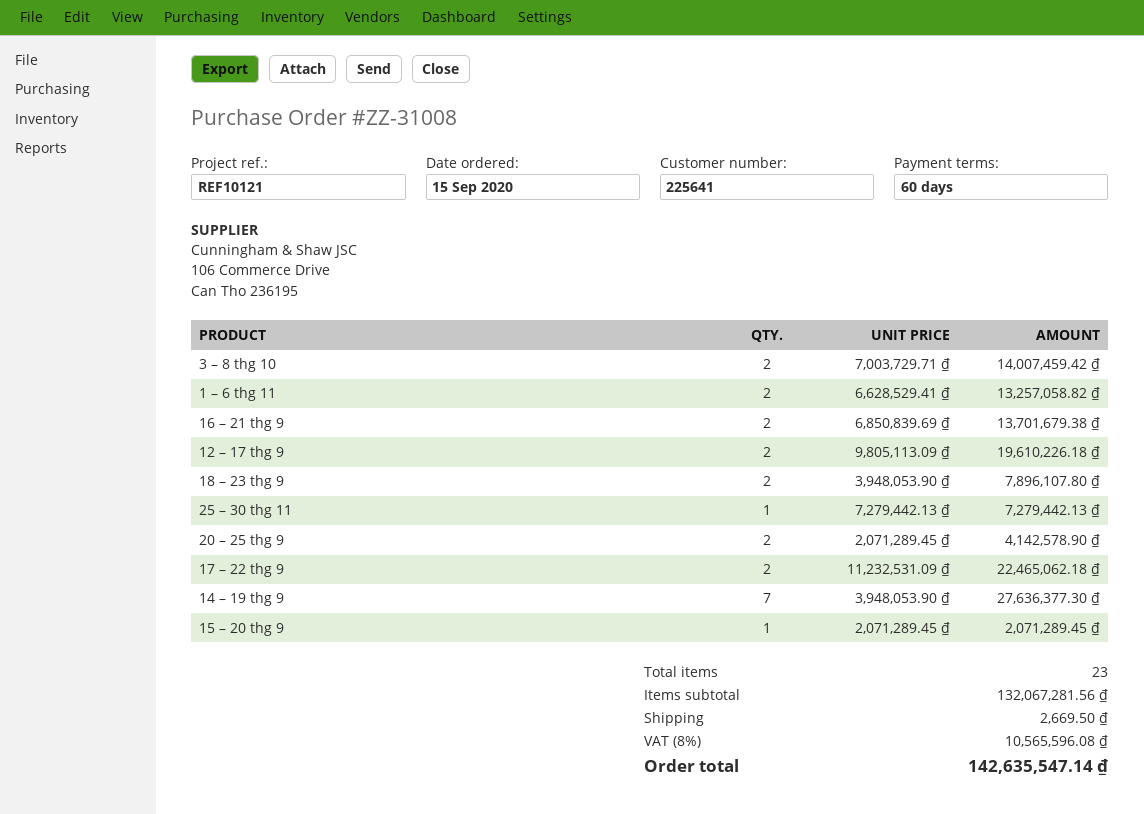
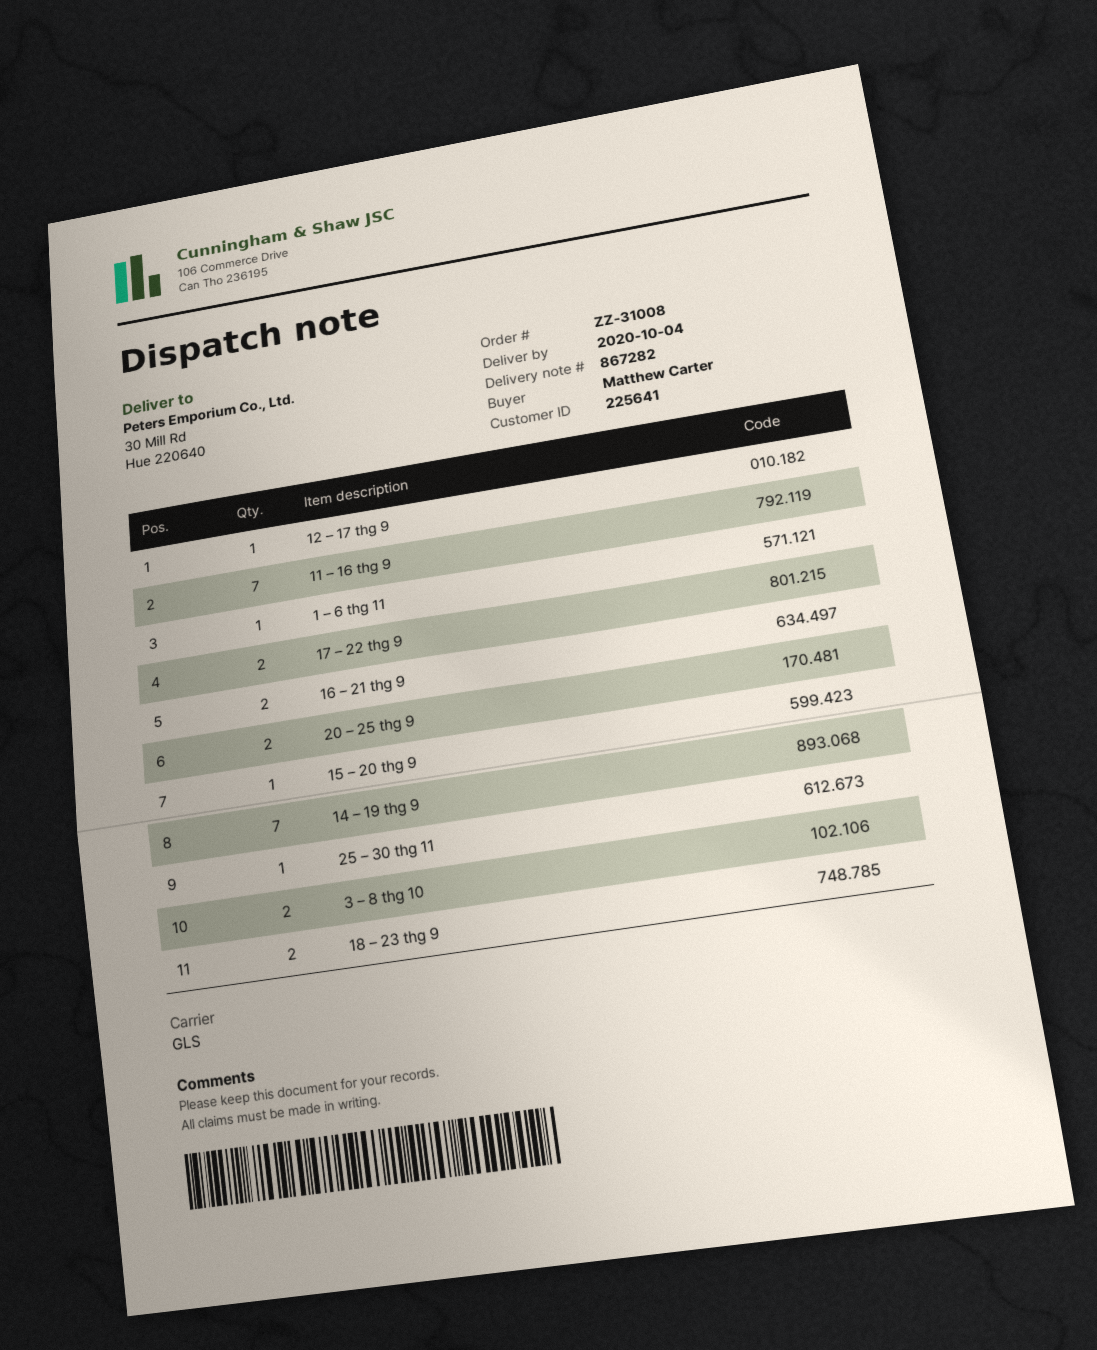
1 – 6 thg 11: 2 -> 1
12 – 17 thg 9: 2 -> 1
11 – 16 thg 9: none -> 7

